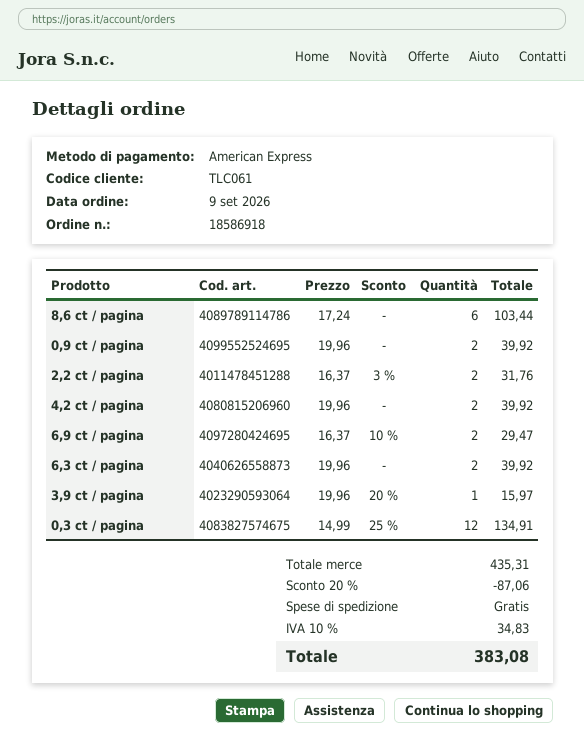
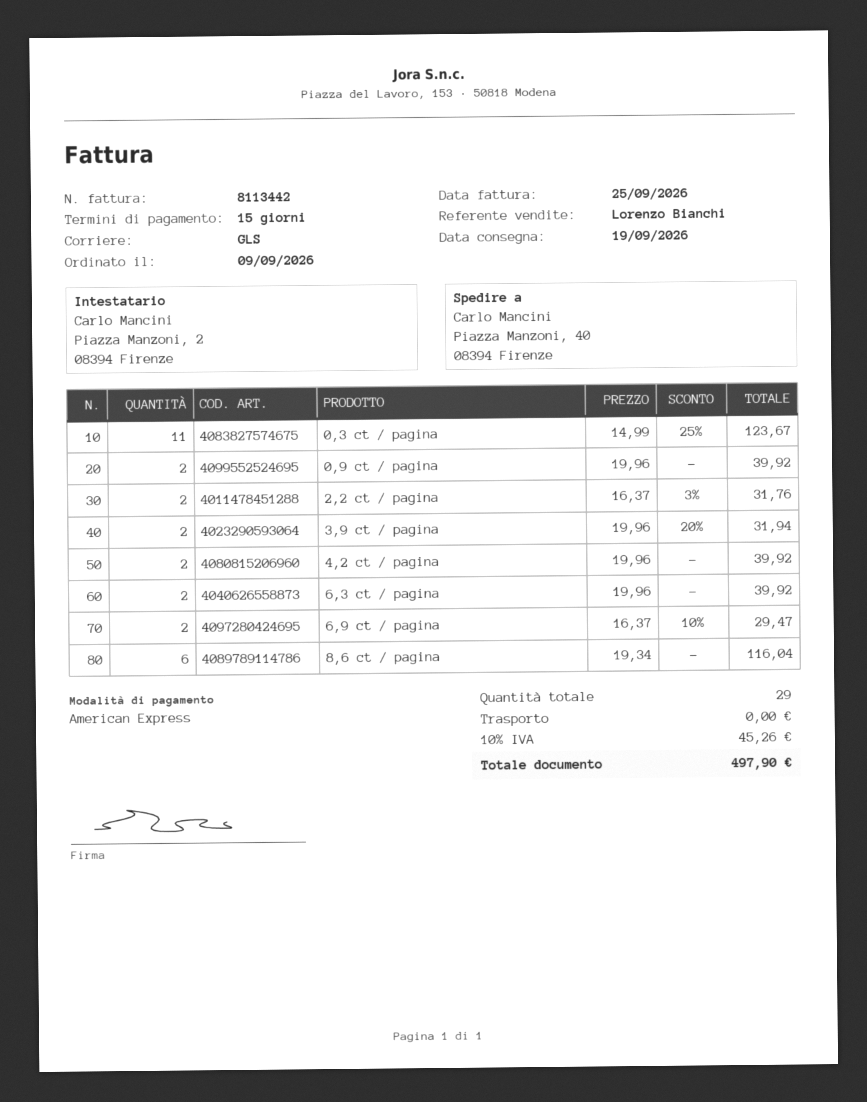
8,6 ct / pagina: 6 x 17.24 = 103.44 -> 6 x 19.34 = 116.04
3,9 ct / pagina: 1 x 19.96 - 20% = 15.97 -> 2 x 19.96 - 20% = 31.94
0,3 ct / pagina: 12 x 14.99 - 25% = 134.91 -> 11 x 14.99 - 25% = 123.67
discount: 20% = 87.06 -> none
tax: 10% = 34.83 -> 10% = 45.26
total: 383.08 -> 497.90

